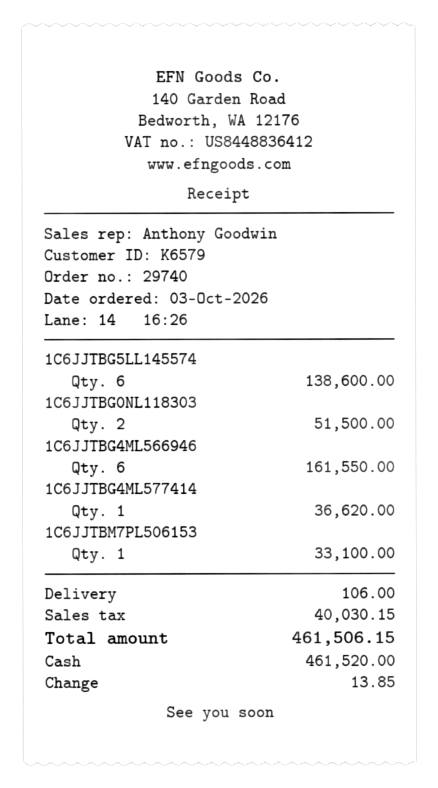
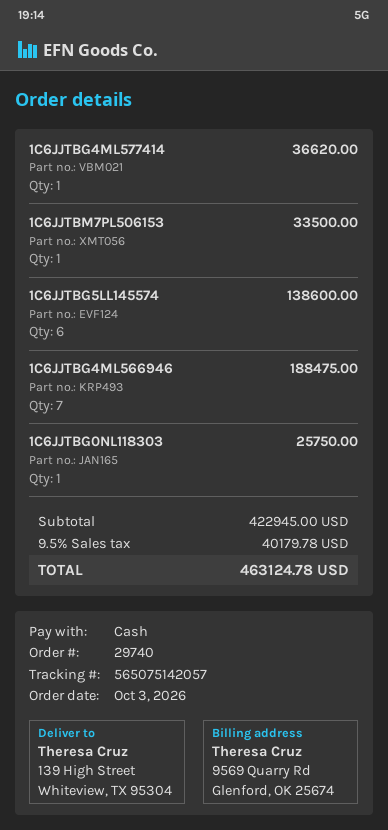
1C6JJTBG0NL118303: 2 for 51500.00 -> 1 for 25750.00
1C6JJTBG4ML566946: 6 for 161550.00 -> 7 for 188475.00
1C6JJTBM7PL506153: 1 for 33100.00 -> 1 for 33500.00
shipping: 106.00 -> none
tax: 40030.15 -> 40179.78
total: 461506.15 -> 463124.78

